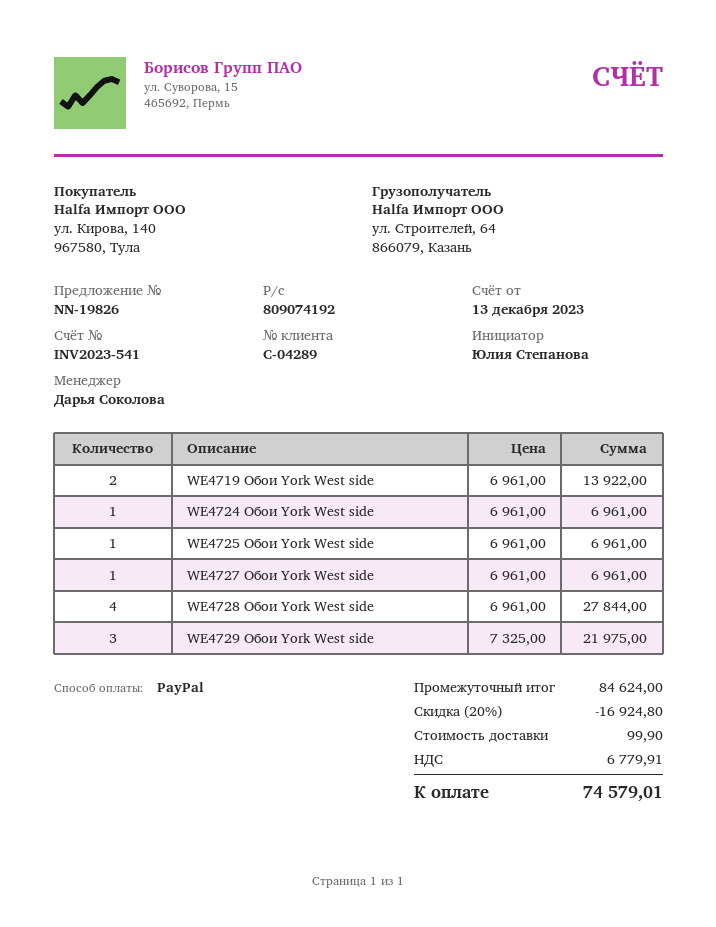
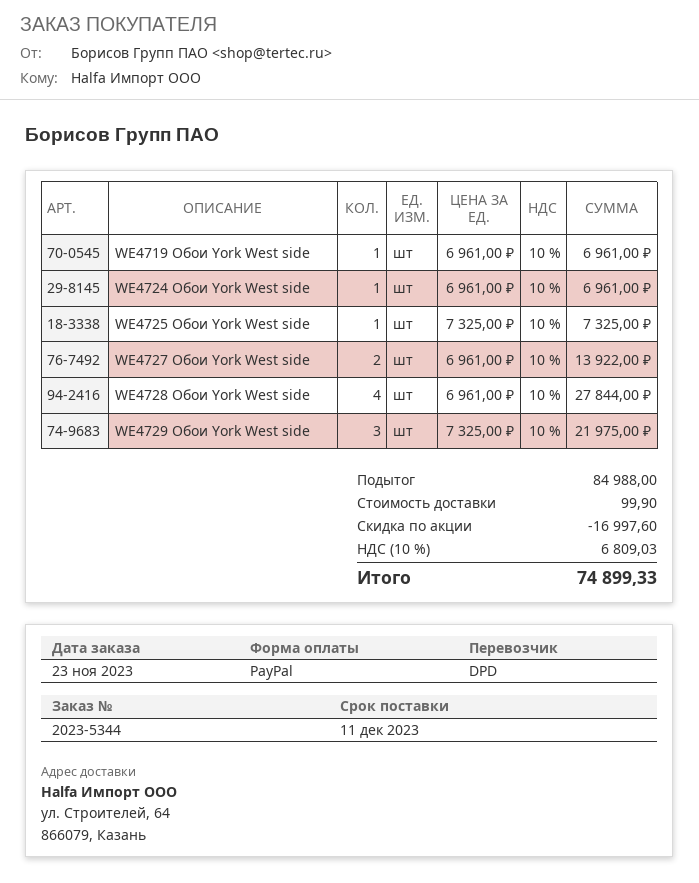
WE4719 Обои York West side: 2 x 6961.00 = 13922.00 -> 1 x 6961.00 = 6961.00
WE4725 Обои York West side: 1 x 6961.00 = 6961.00 -> 1 x 7325.00 = 7325.00
WE4727 Обои York West side: 1 x 6961.00 = 6961.00 -> 2 x 6961.00 = 13922.00
subtotal: 84624.00 -> 84988.00
discount: 16924.80 -> 16997.60
tax: 6779.91 -> 6809.03
total: 74579.01 -> 74899.33

